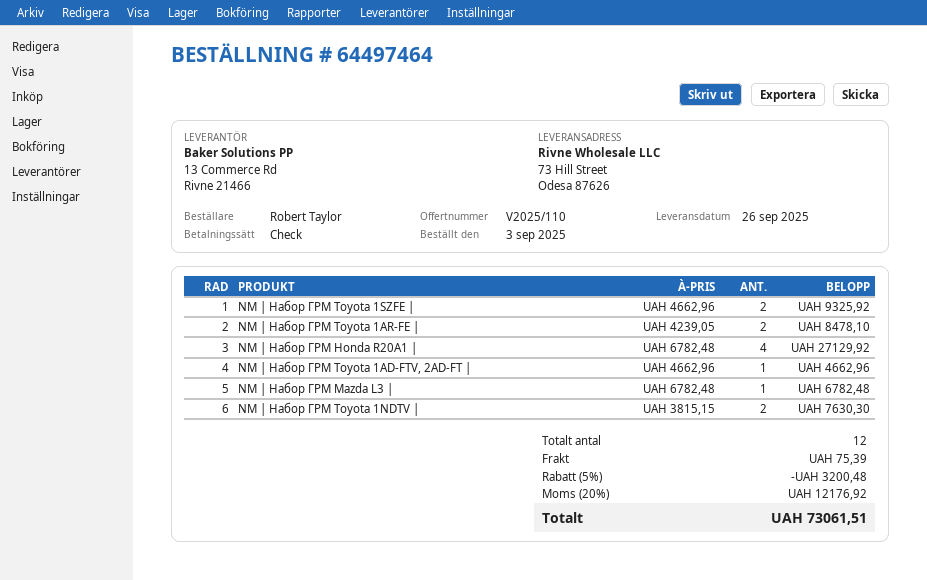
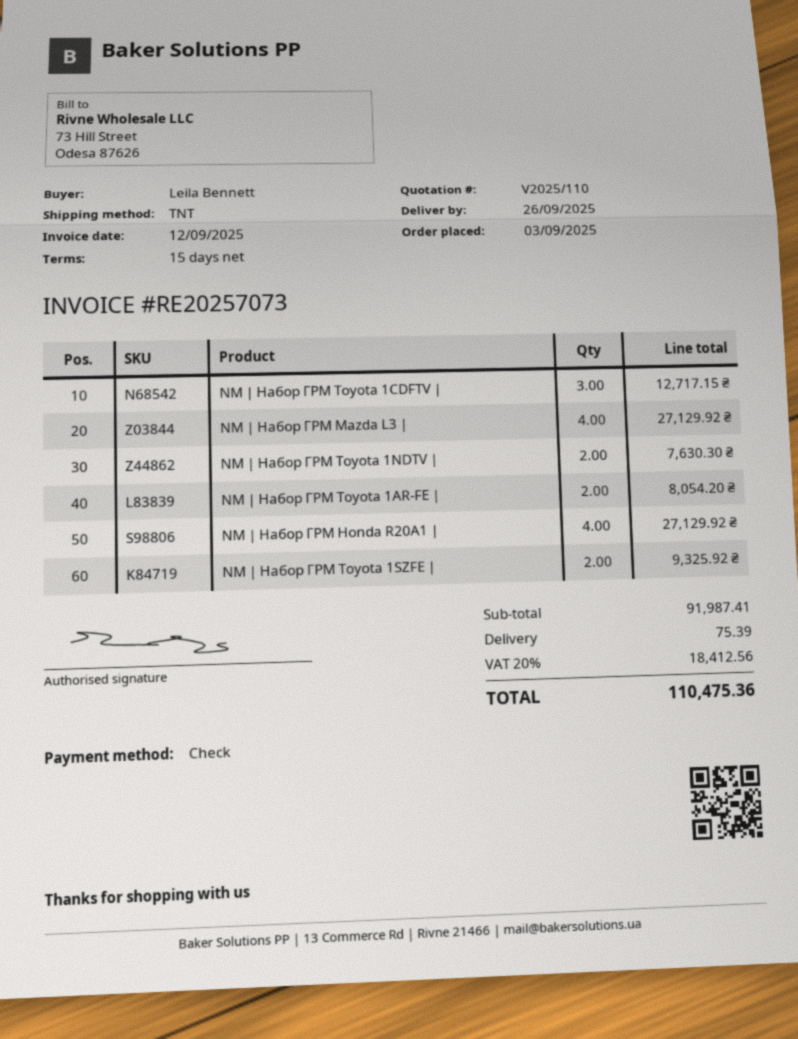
ordered by: Robert Taylor -> Leila Bennett
NM | Набор ГРМ Toyota 1AR-FE |: 2 for 8478.10 -> 2 for 8054.20
NM | Набор ГРМ Toyota 1AD-FTV, 2AD-FT |: 1 for 4662.96 -> none
NM | Набор ГРМ Mazda L3 |: 1 for 6782.48 -> 4 for 27129.92
NM | Набор ГРМ Toyota 1CDFTV |: none -> 3 for 12717.15
discount: 5% = 3200.48 -> none
tax: 20% = 12176.92 -> 20% = 18412.56
total: 73061.51 -> 110475.36

